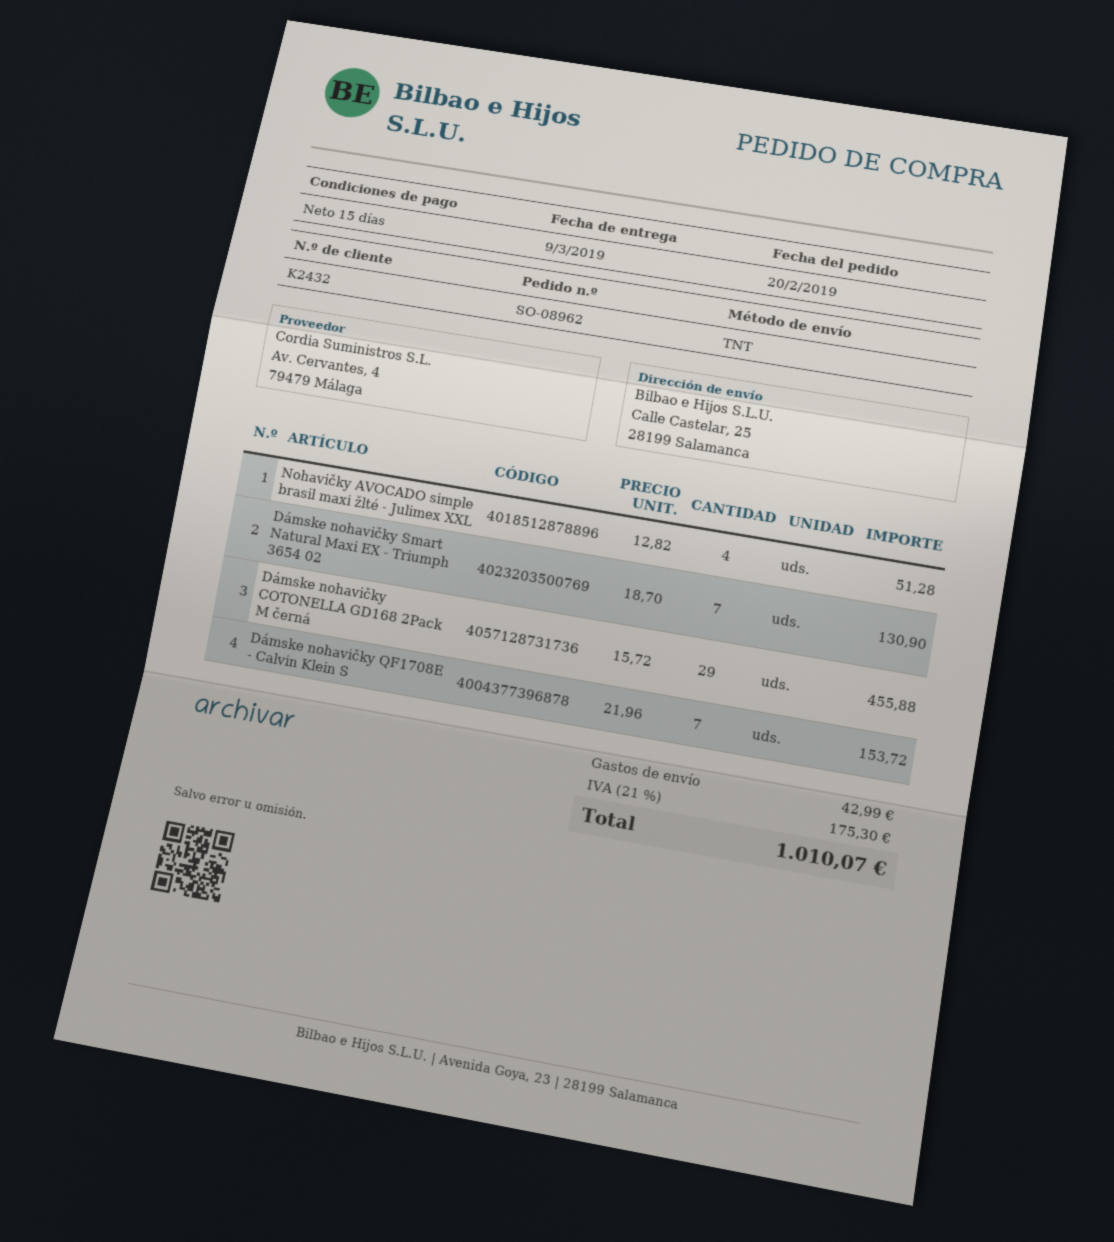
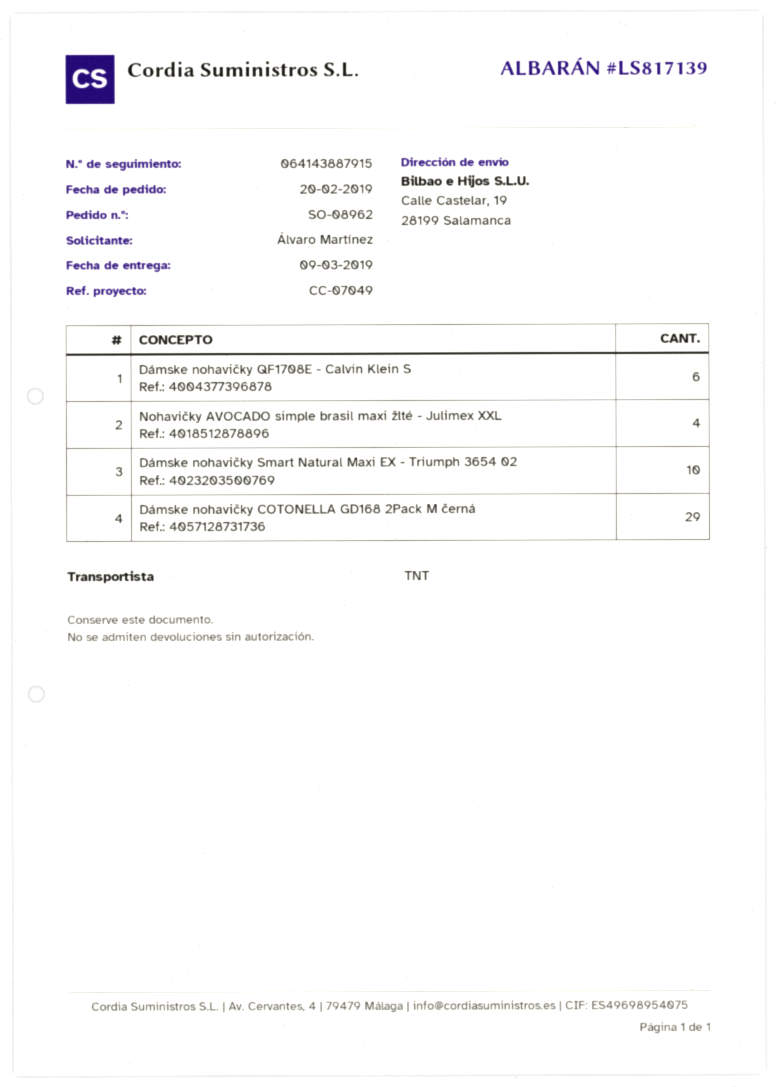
ship to: Calle Castelar, 25, 28199 Salamanca -> Calle Castelar, 19, 28199 Salamanca
Dámske nohavičky Smart Natural Maxi EX - Triumph 3654 02: 7 -> 10
Dámske nohavičky QF1708E - Calvin Klein S: 7 -> 6

